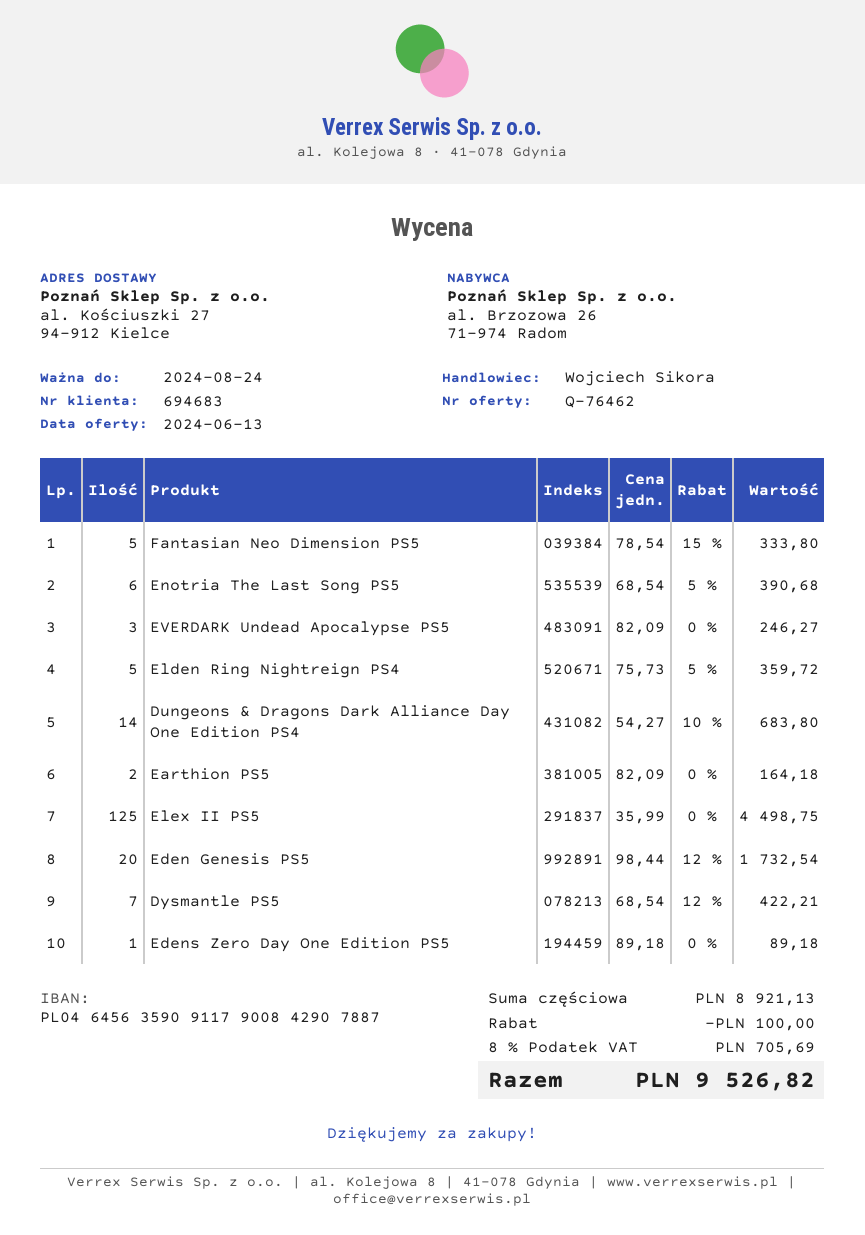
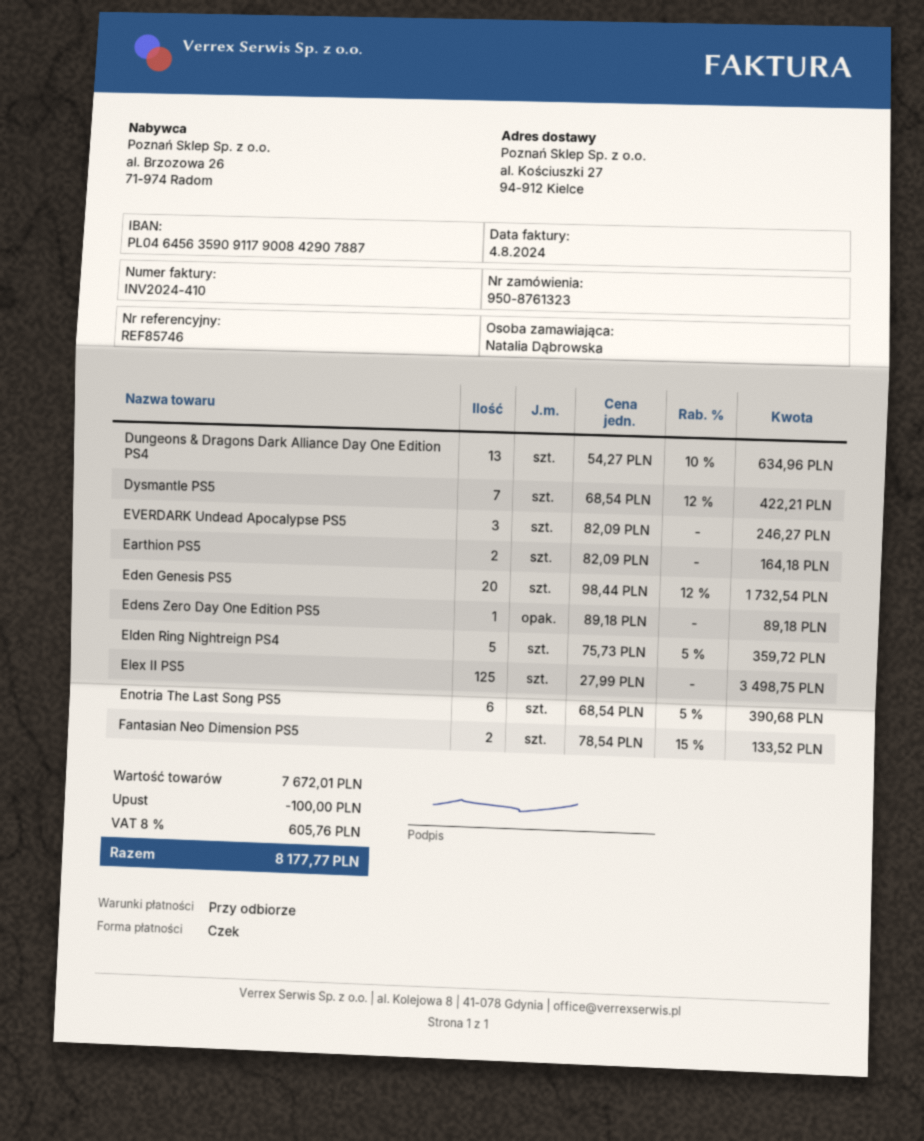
Fantasian Neo Dimension PS5: 5 x 78.54 - 15% = 333.80 -> 2 x 78.54 - 15% = 133.52
Dungeons & Dragons Dark Alliance Day One Edition PS4: 14 x 54.27 - 10% = 683.80 -> 13 x 54.27 - 10% = 634.96
Elex II PS5: 125 x 35.99 = 4498.75 -> 125 x 27.99 = 3498.75
subtotal: 8921.13 -> 7672.01
tax: 8% = 705.69 -> 8% = 605.76
total: 9526.82 -> 8177.77

